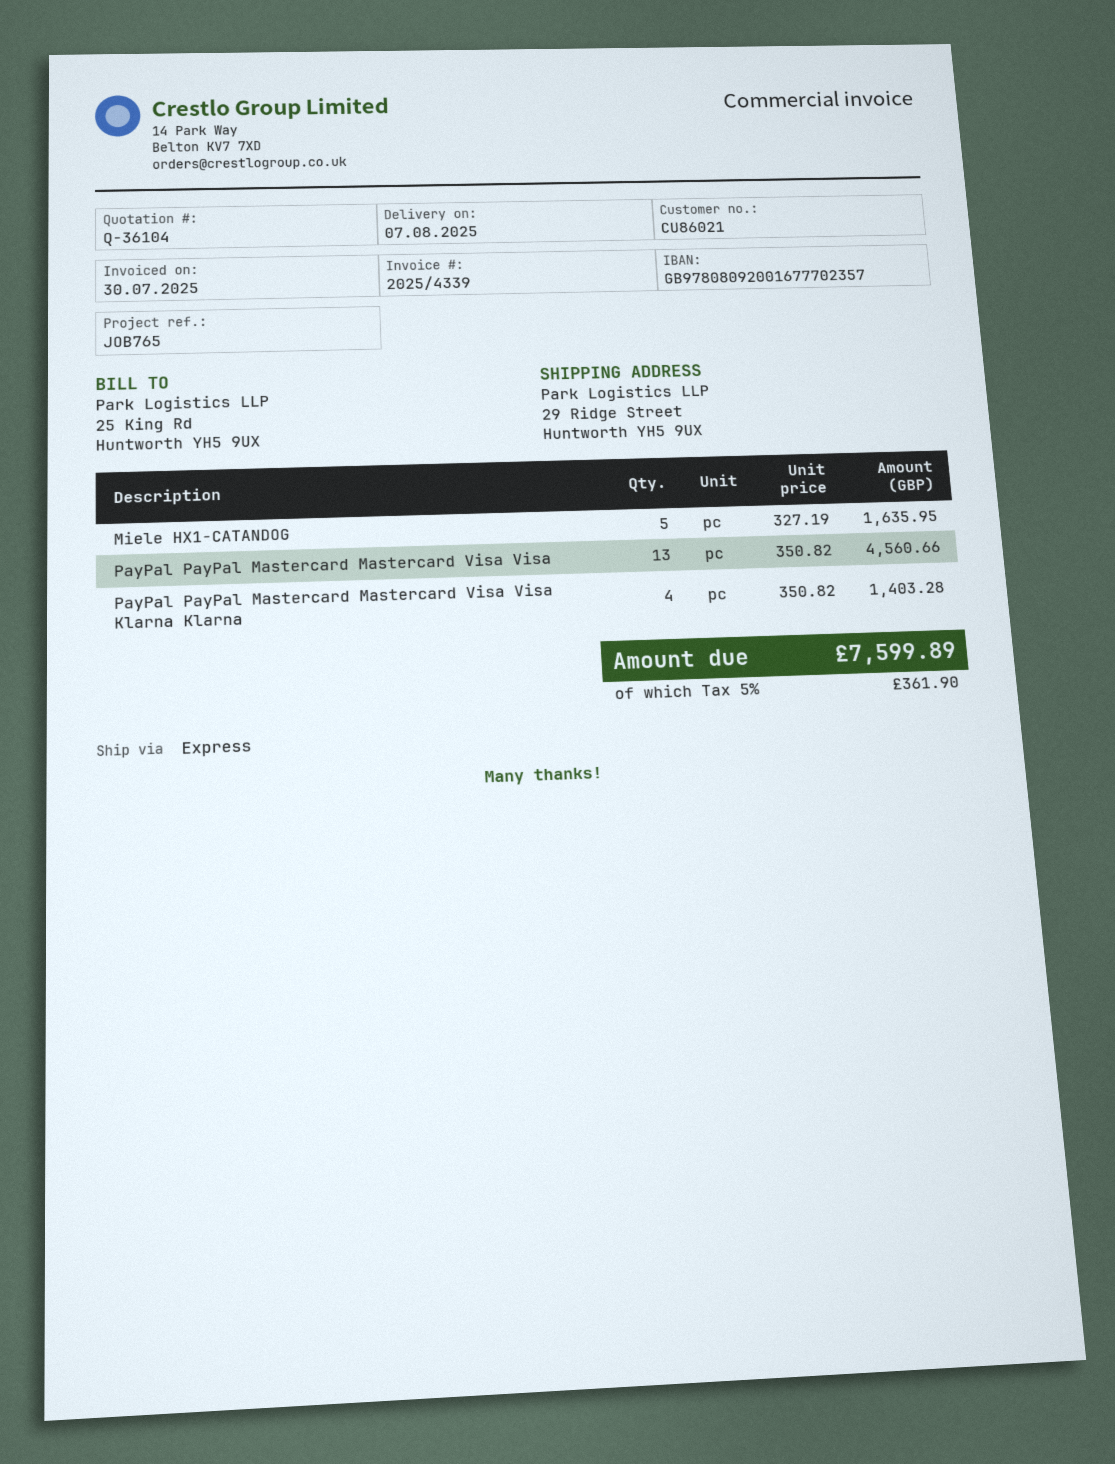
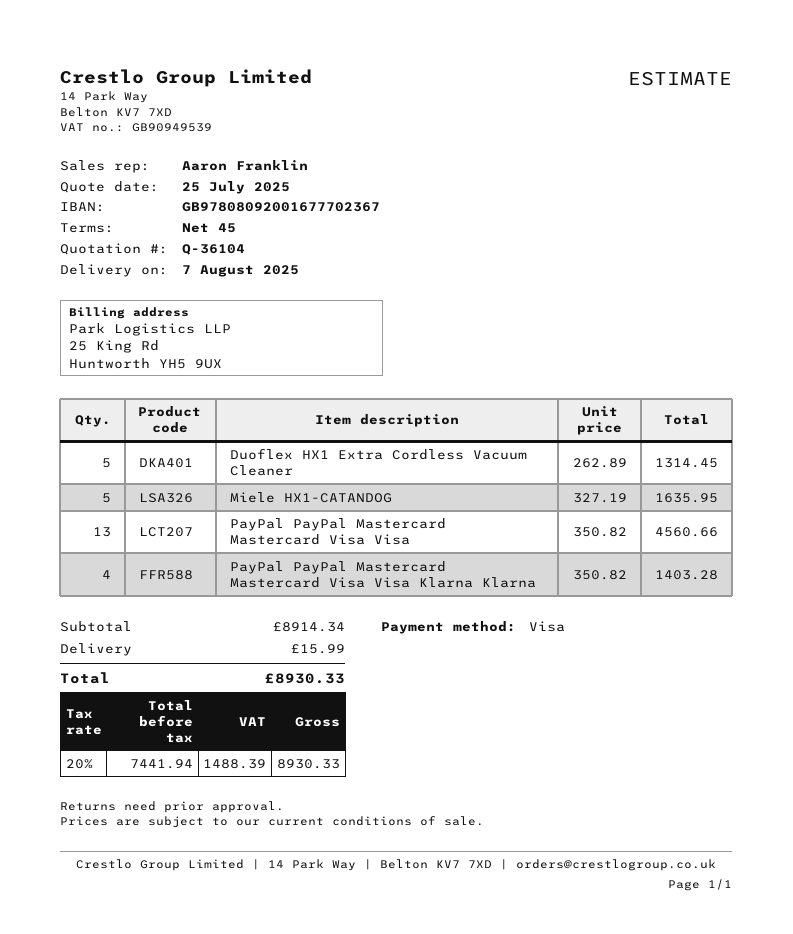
bank account: GB97808092001677702357 -> GB97808092001677702367
Duoflex HX1 Extra Cordless Vacuum Cleaner: none -> 5 x 262.89 = 1314.45
shipping: none -> 15.99
tax: 5% = 361.90 -> 20% = 1488.39
total: 7599.89 -> 8930.33

